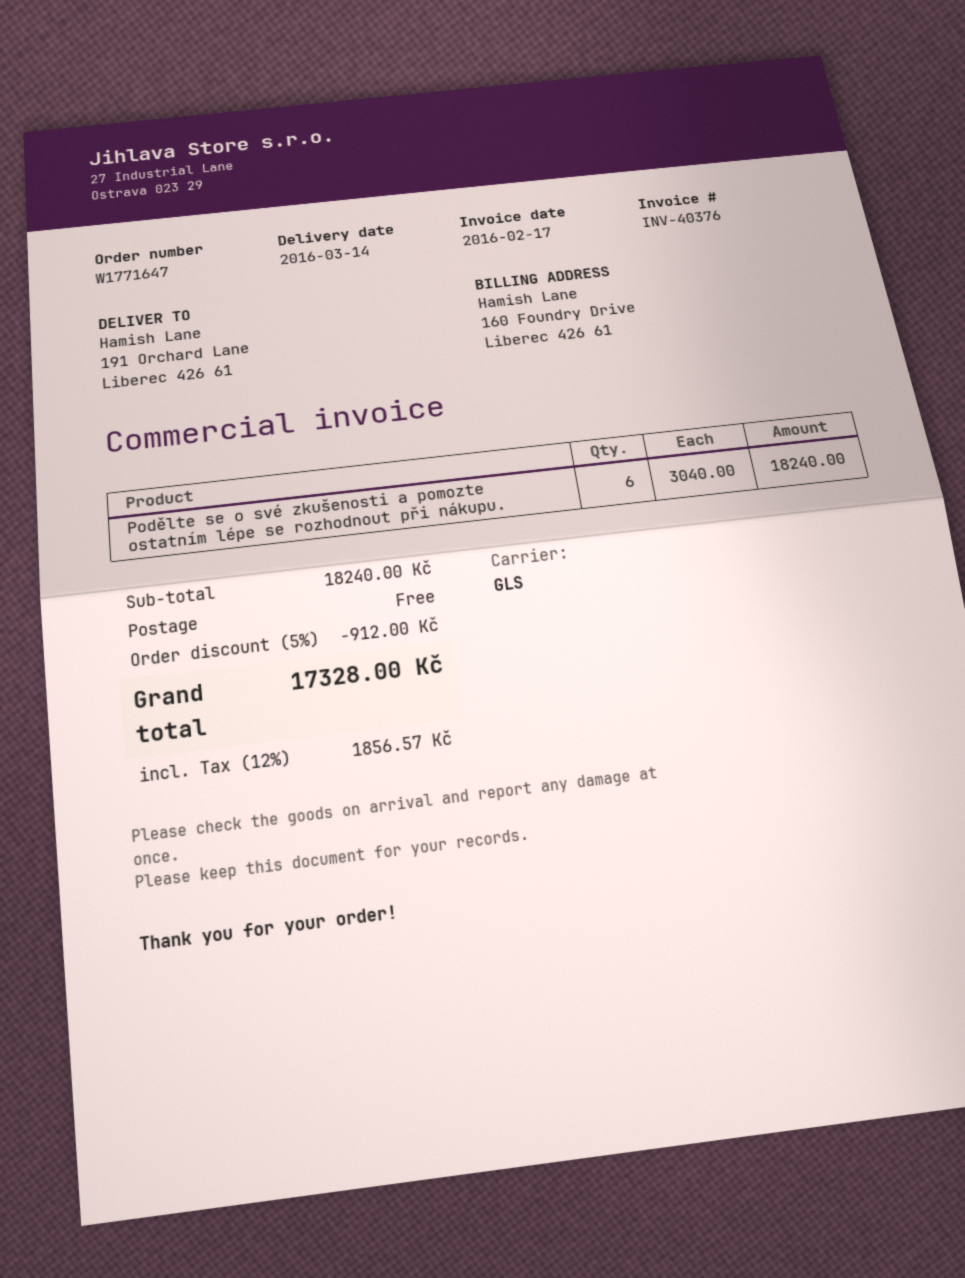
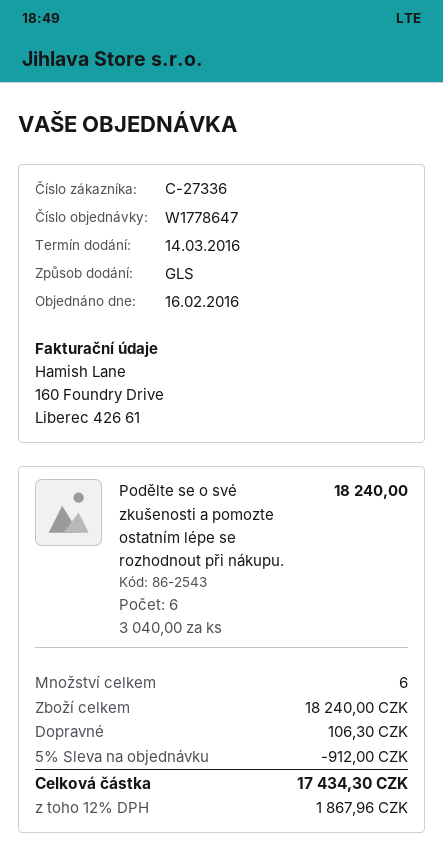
order number: W1771647 -> W1778647
shipping: 0.00 -> 106.30
tax: 12% = 1856.57 -> 12% = 1867.96
total: 17328.00 -> 17434.30

